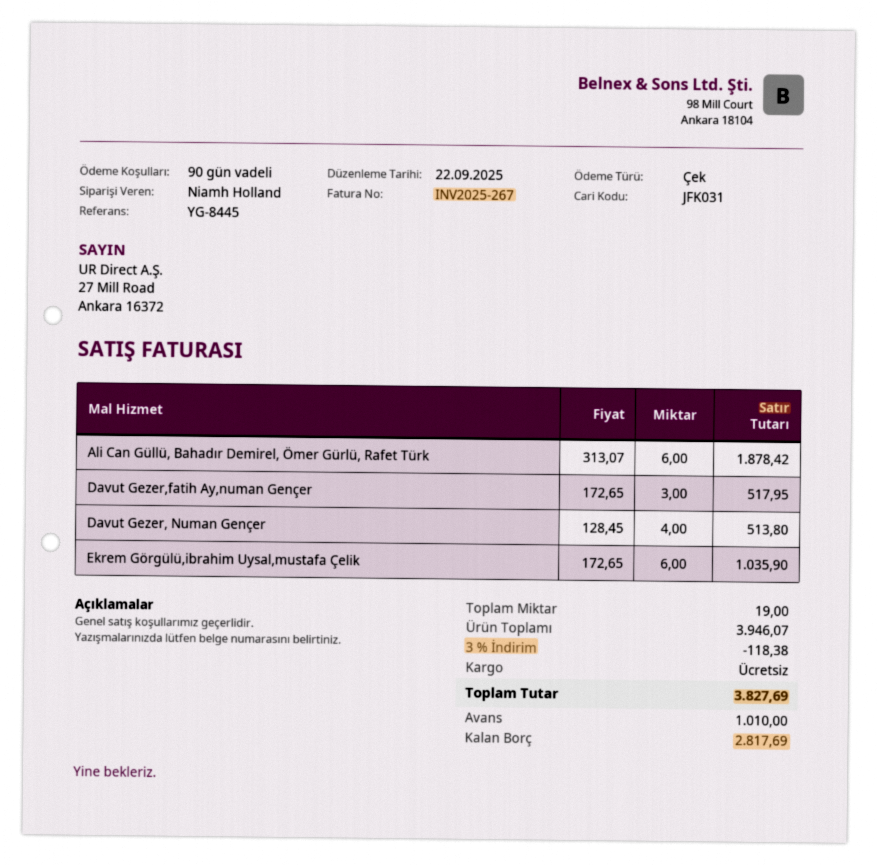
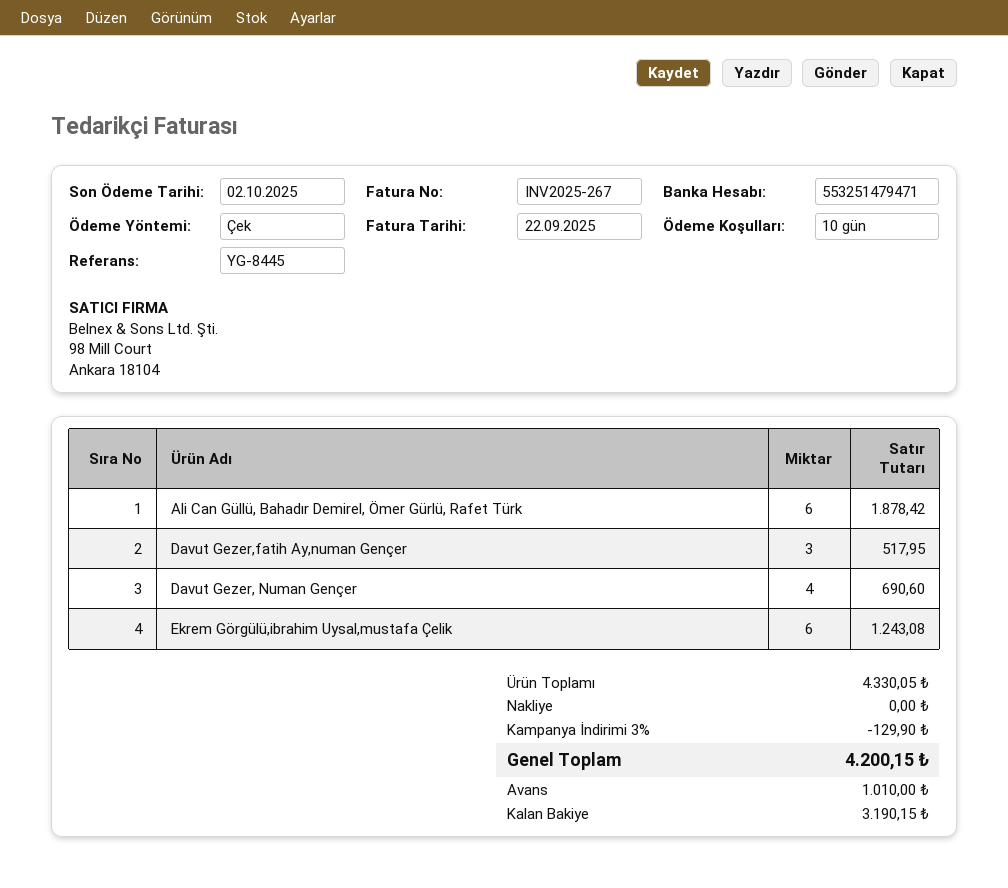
payment terms: 90 days -> 10 days
Davut Gezer, Numan Gençer: 4 for 513.80 -> 4 for 690.60
Ekrem Görgülü,ibrahim Uysal,mustafa Çelik: 6 for 1035.90 -> 6 for 1243.08
subtotal: 3946.07 -> 4330.05
discount: 3% = 118.38 -> 3% = 129.90
total: 3827.69 -> 4200.15
balance: 2817.69 -> 3190.15

